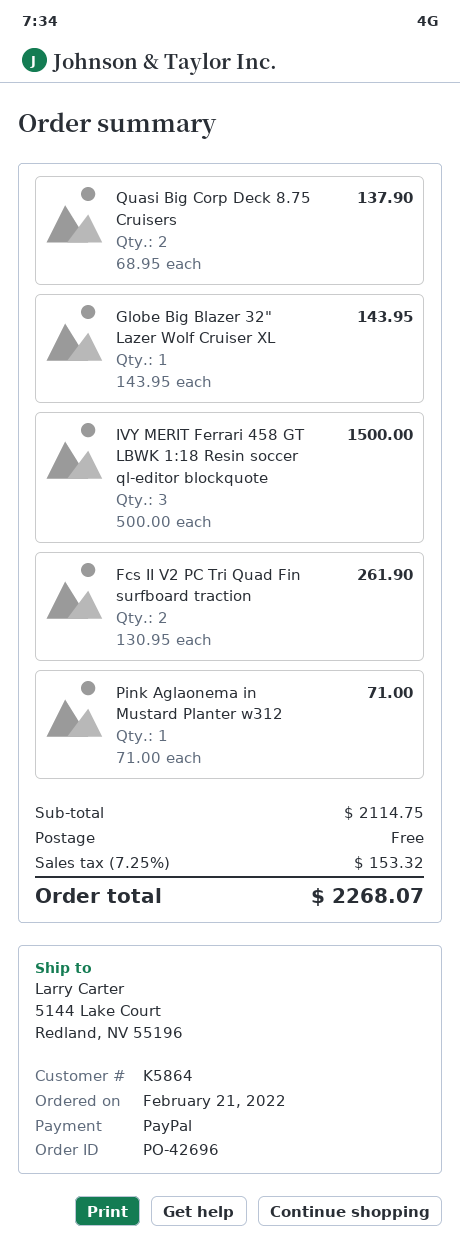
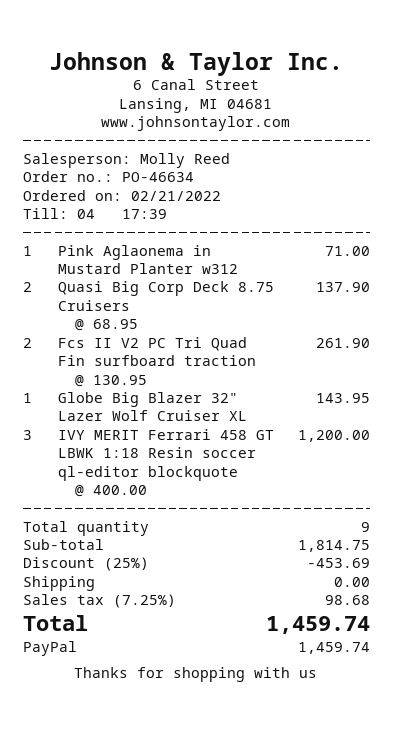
order number: PO-42696 -> PO-46634
IVY MERIT Ferrari 458 GT LBWK 1:18 Resin soccer ql-editor blockquote: 3 x 500.00 = 1500.00 -> 3 x 400.00 = 1200.00
subtotal: 2114.75 -> 1814.75
discount: none -> 25% = 453.69
tax: 7.25% = 153.32 -> 7.25% = 98.68
total: 2268.07 -> 1459.74

